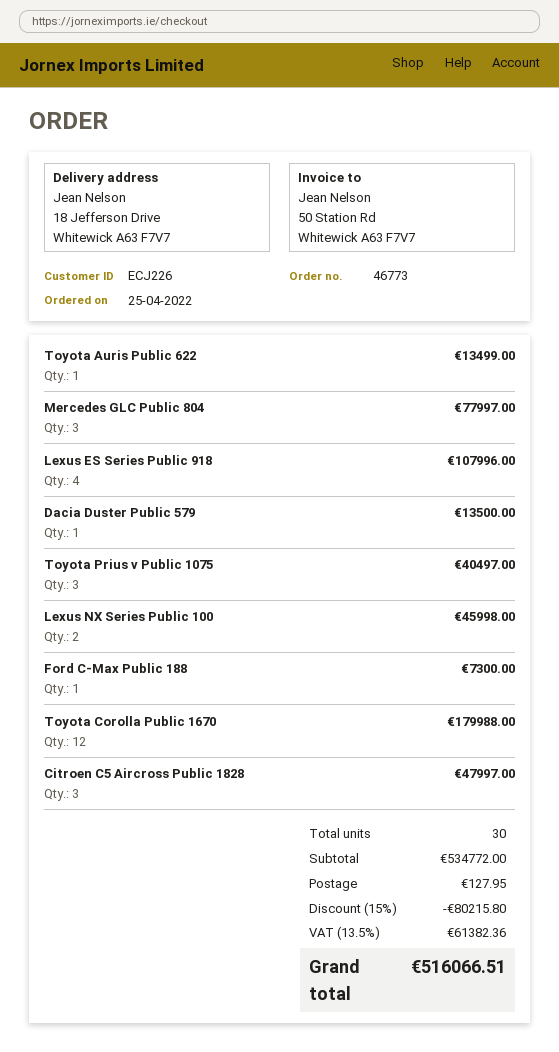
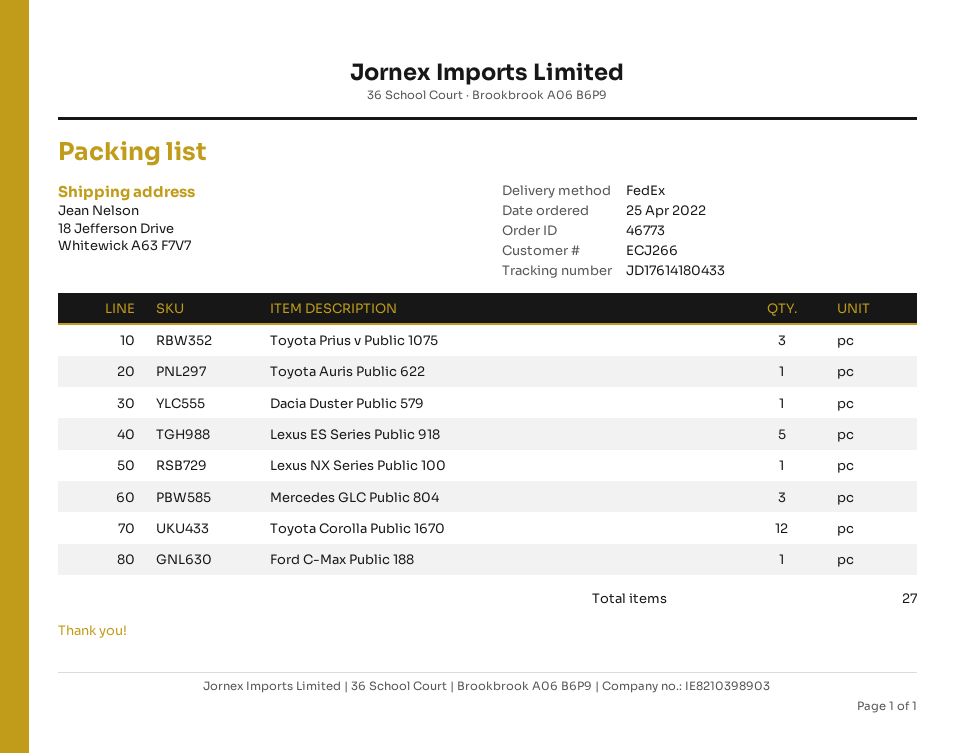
customer number: ECJ226 -> ECJ266
Lexus ES Series Public 918: 4 -> 5
Lexus NX Series Public 100: 2 -> 1
Citroen C5 Aircross Public 1828: 3 -> none
total quantity: 30 -> 27

